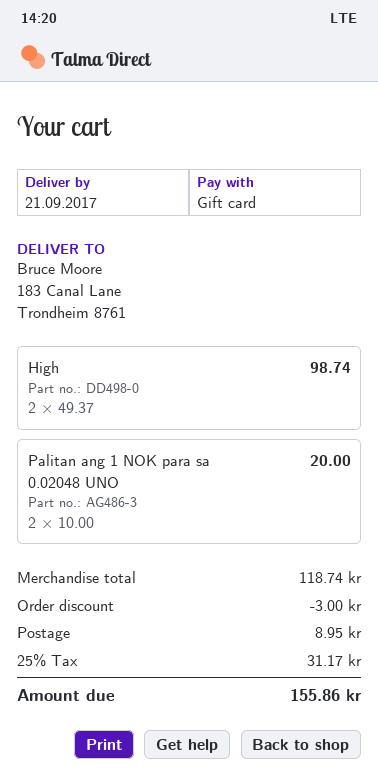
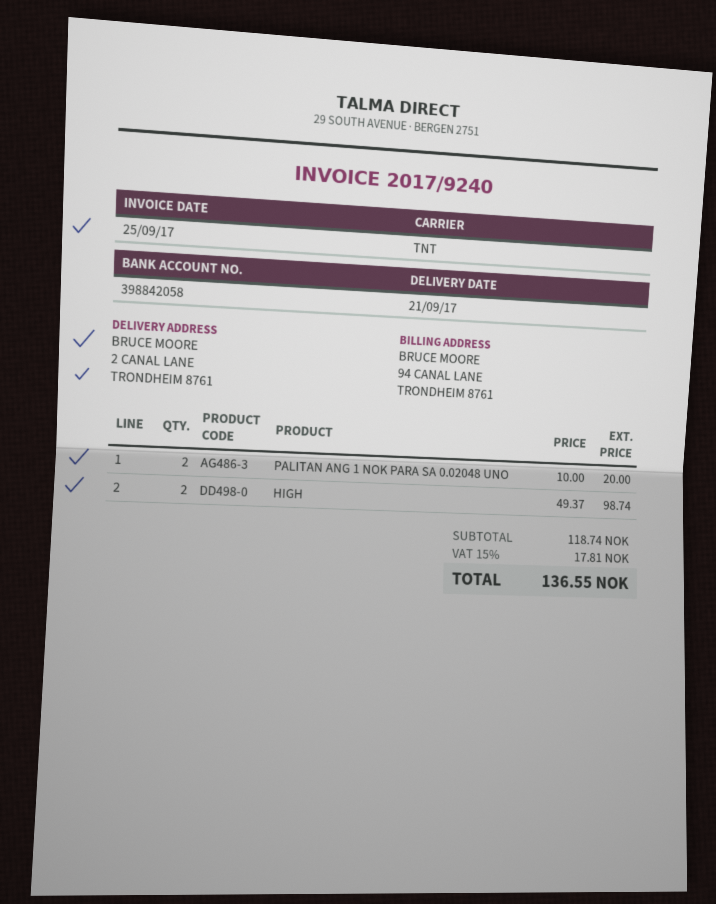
ship to: 183 Canal Lane, Trondheim 8761 -> 2 CANAL LANE, TRONDHEIM 8761
discount: 3.00 -> none
shipping: 8.95 -> none
tax: 25% = 31.17 -> 15% = 17.81
total: 155.86 -> 136.55

